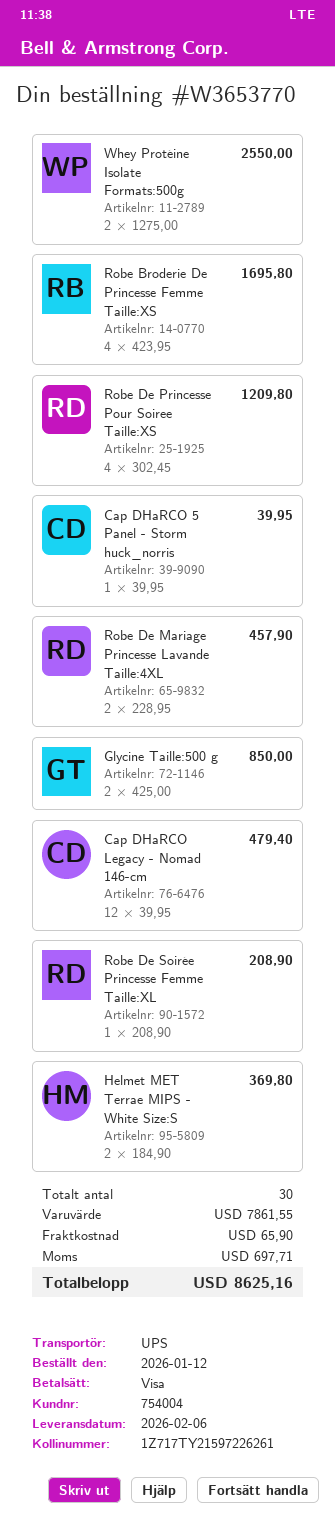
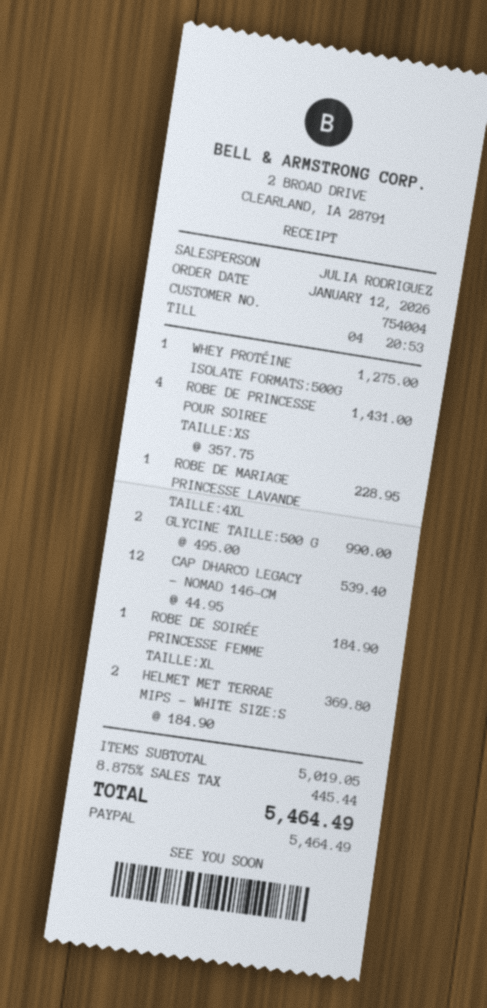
payment method: Visa -> PayPal
Whey Protéine Isolate Formats:500g: 2 x 1275.00 = 2550.00 -> 1 x 1275.00 = 1275.00
Robe Broderie De Princesse Femme Taille:XS: 4 x 423.95 = 1695.80 -> none
Robe De Princesse Pour Soiree Taille:XS: 4 x 302.45 = 1209.80 -> 4 x 357.75 = 1431.00
Cap DHaRCO 5 Panel - Storm huck_norris: 1 x 39.95 = 39.95 -> none
Robe De Mariage Princesse Lavande Taille:4XL: 2 x 228.95 = 457.90 -> 1 x 228.95 = 228.95
Glycine Taille:500 g: 2 x 425.00 = 850.00 -> 2 x 495.00 = 990.00
Cap DHaRCO Legacy - Nomad 146-cm: 12 x 39.95 = 479.40 -> 12 x 44.95 = 539.40
Robe De Soirée Princesse Femme Taille:XL: 1 x 208.90 = 208.90 -> 1 x 184.90 = 184.90
subtotal: 7861.55 -> 5019.05
shipping: 65.90 -> none
tax: 697.71 -> 445.44
total: 8625.16 -> 5464.49

